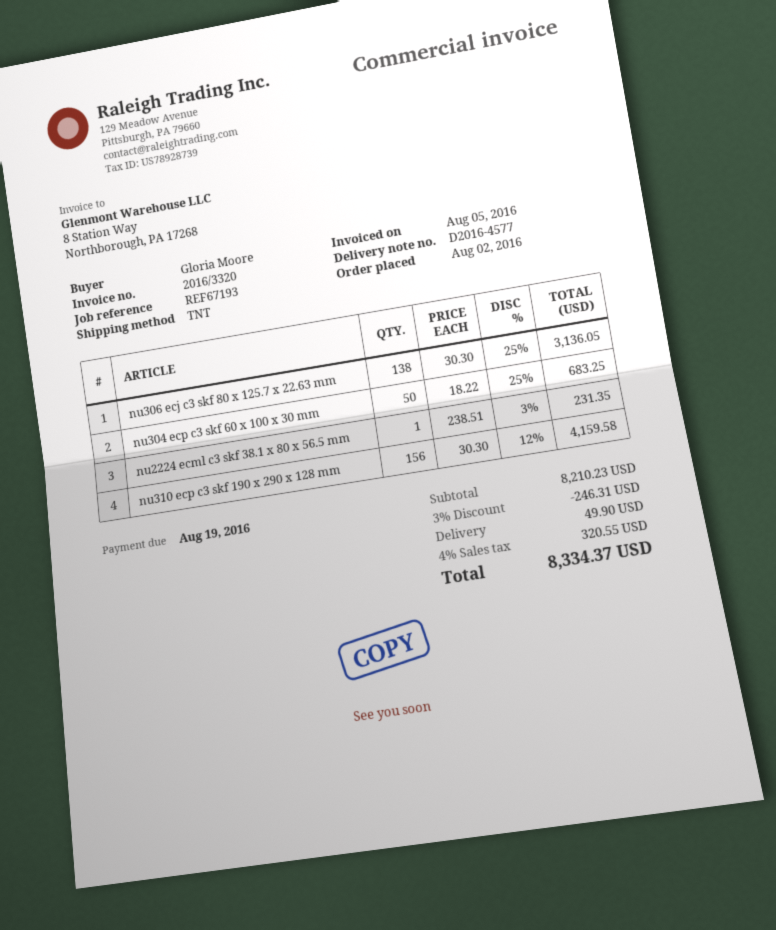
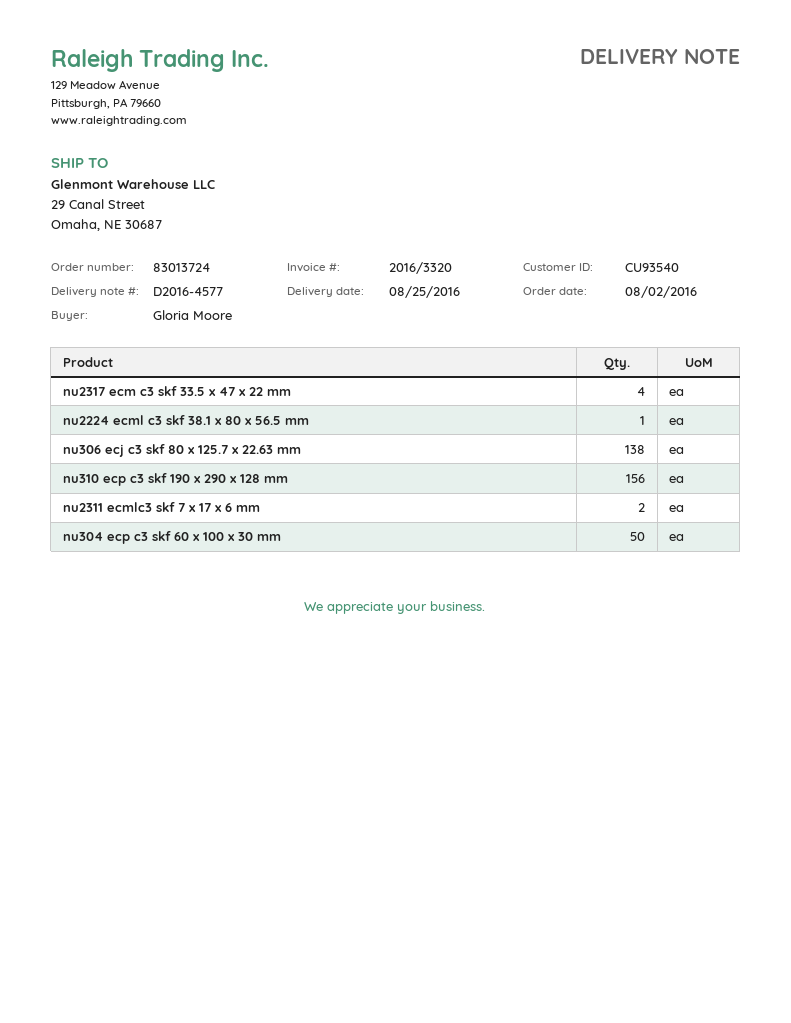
nu2317 ecm c3 skf 33.5 x 47 x 22 mm: none -> 4
nu2311 ecmlc3 skf 7 x 17 x 6 mm: none -> 2

